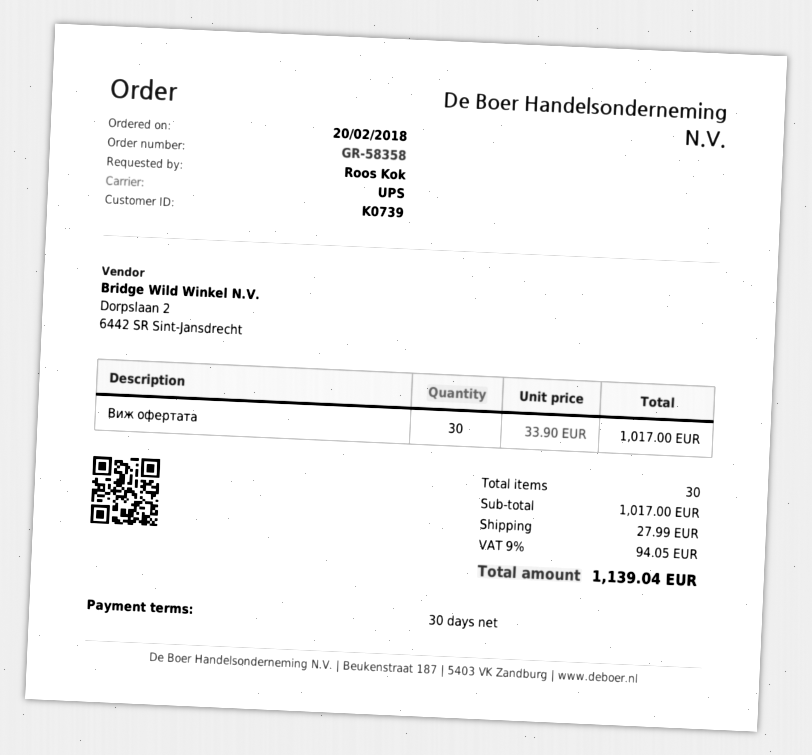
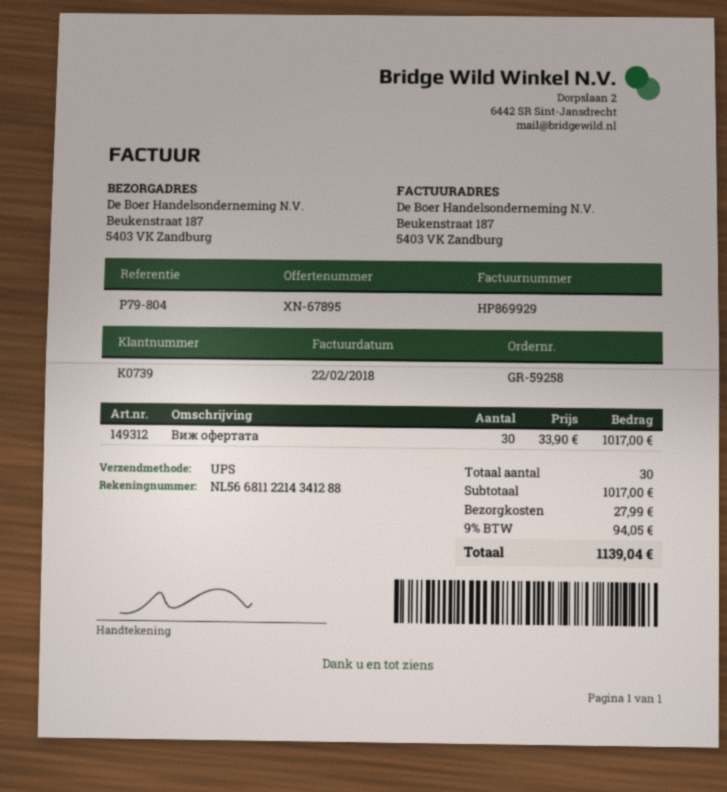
order number: GR-58358 -> GR-59258

